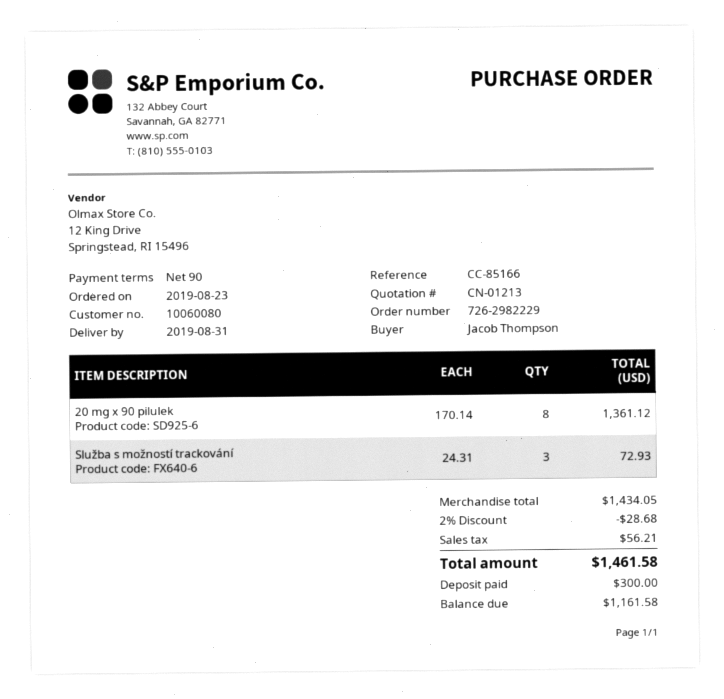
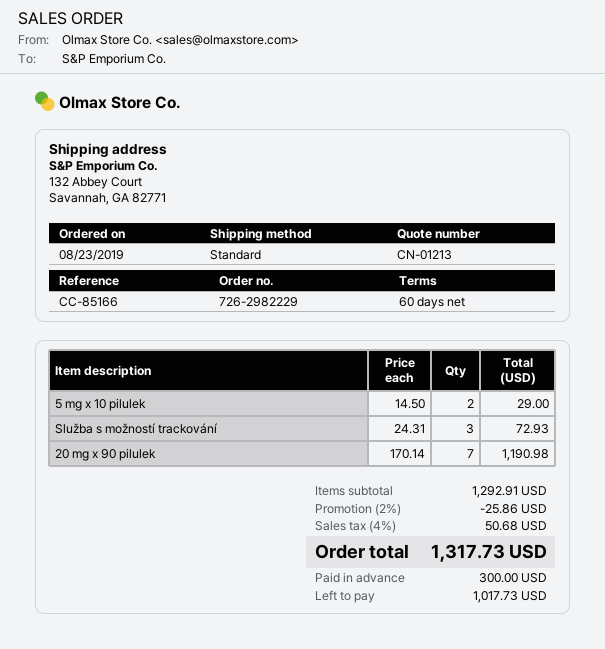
payment terms: 90 days -> 60 days
20 mg x 90 pilulek: 8 x 170.14 = 1361.12 -> 7 x 170.14 = 1190.98
5 mg x 10 pilulek: none -> 2 x 14.50 = 29.00
subtotal: 1434.05 -> 1292.91
discount: 2% = 28.68 -> 2% = 25.86
tax: 56.21 -> 50.68
total: 1461.58 -> 1317.73
balance: 1161.58 -> 1017.73

